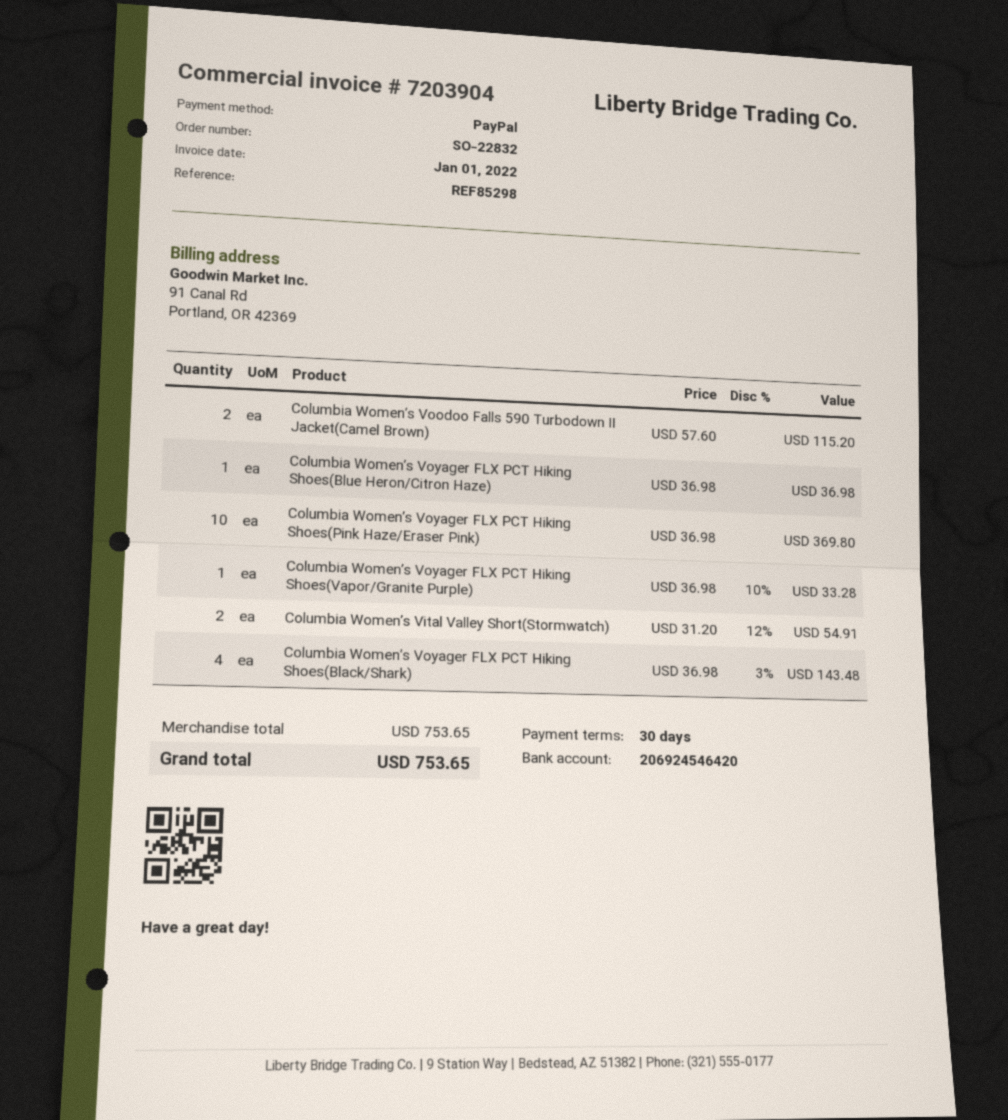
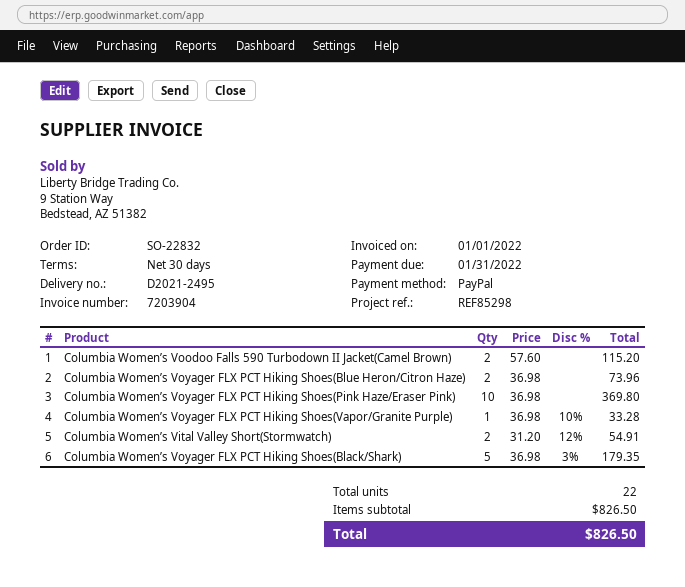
Columbia Women’s Voyager FLX PCT Hiking Shoes(Blue Heron/Citron Haze): 1 x 36.98 = 36.98 -> 2 x 36.98 = 73.96
Columbia Women’s Voyager FLX PCT Hiking Shoes(Black/Shark): 4 x 36.98 - 3% = 143.48 -> 5 x 36.98 - 3% = 179.35
subtotal: 753.65 -> 826.50
total: 753.65 -> 826.50

